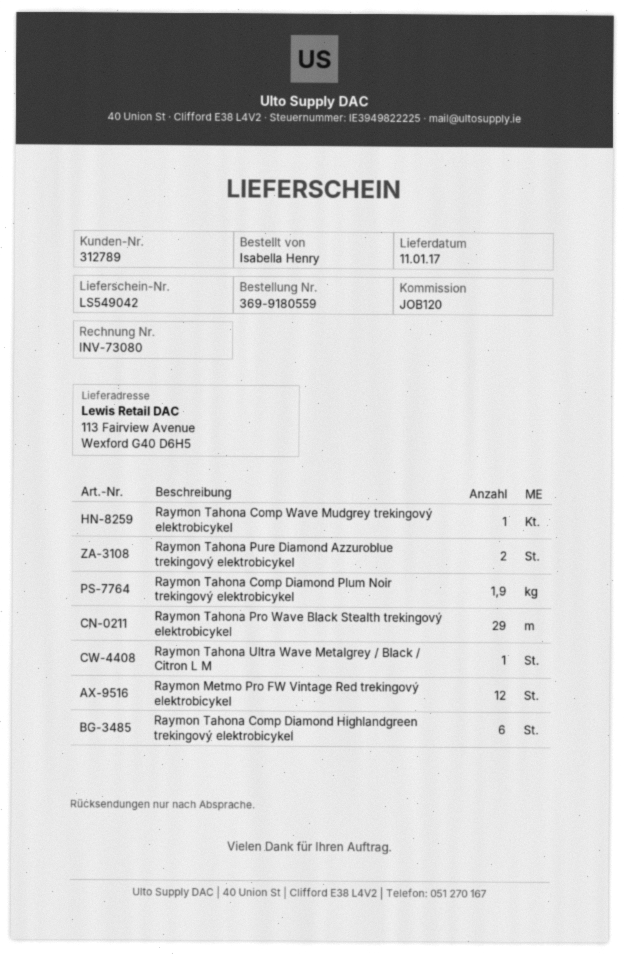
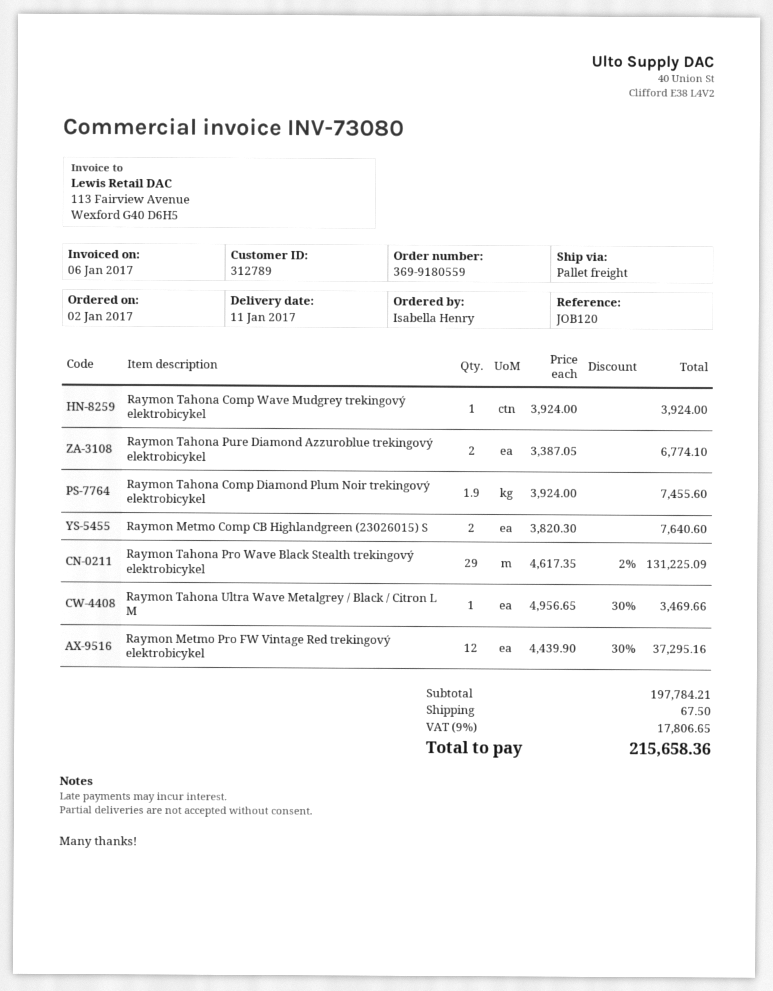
Raymon Tahona Comp Diamond Highlandgreen trekingový elektrobicykel: 6 -> none
Raymon Metmo Comp CB Highlandgreen (23026015) S: none -> 2

